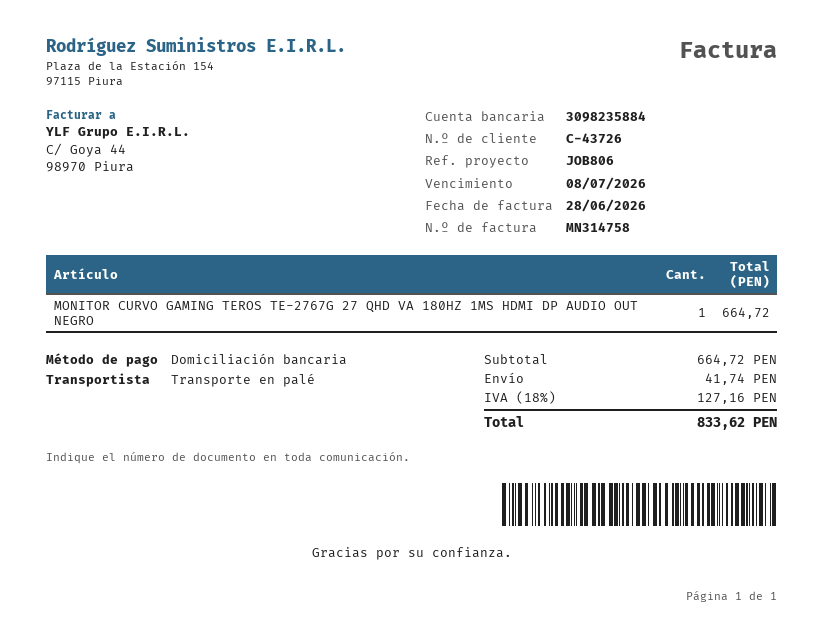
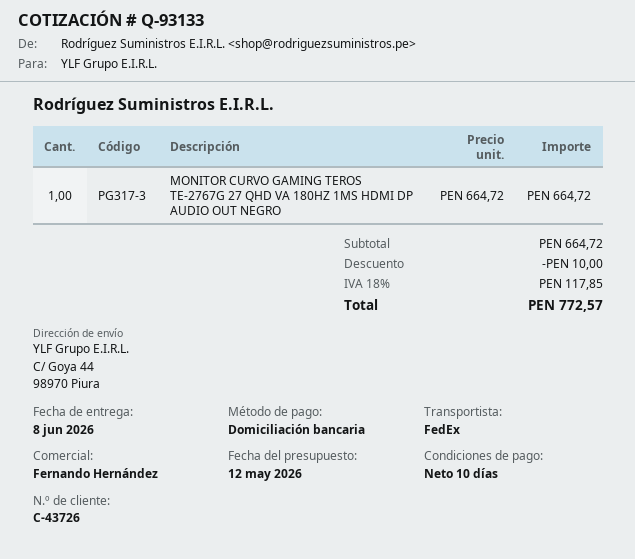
shipping method: pallet freight -> FedEx
discount: none -> 10.00
shipping: 41.74 -> none
tax: 18% = 127.16 -> 18% = 117.85
total: 833.62 -> 772.57

